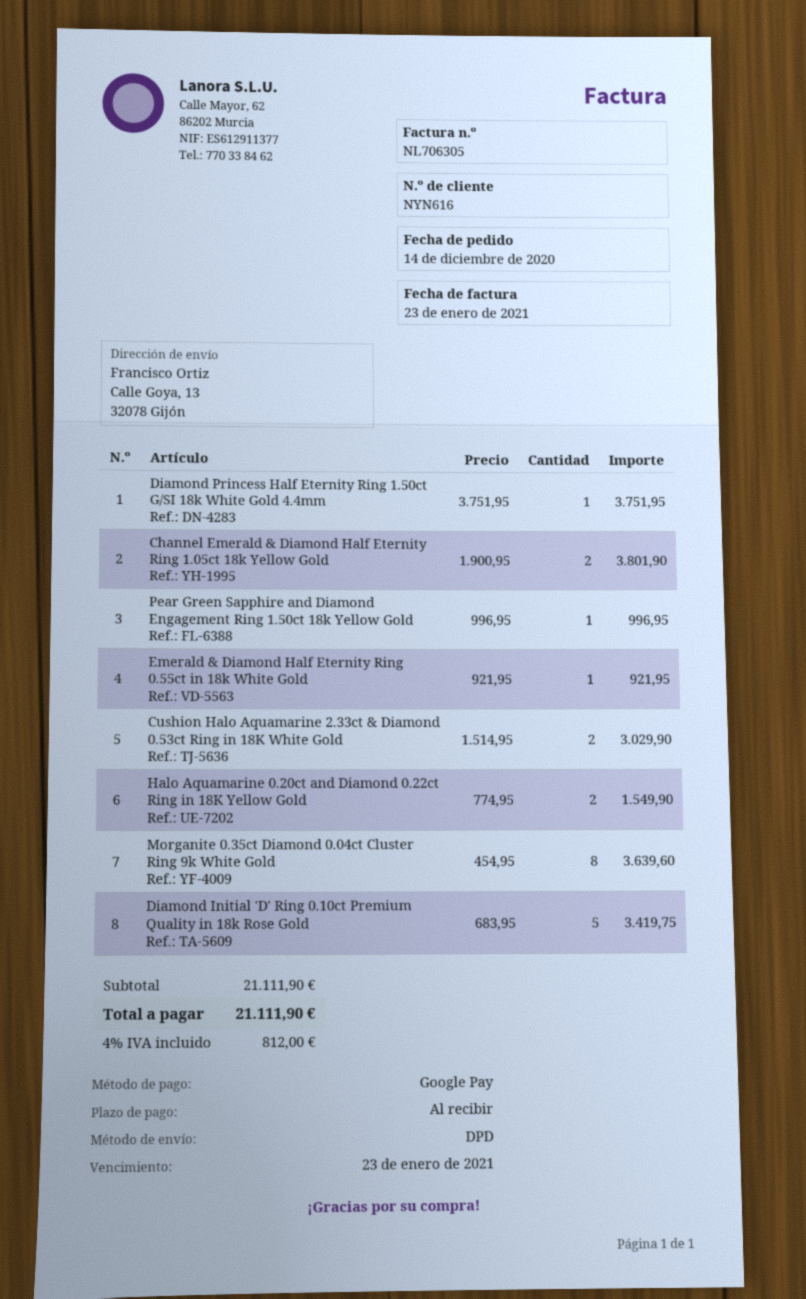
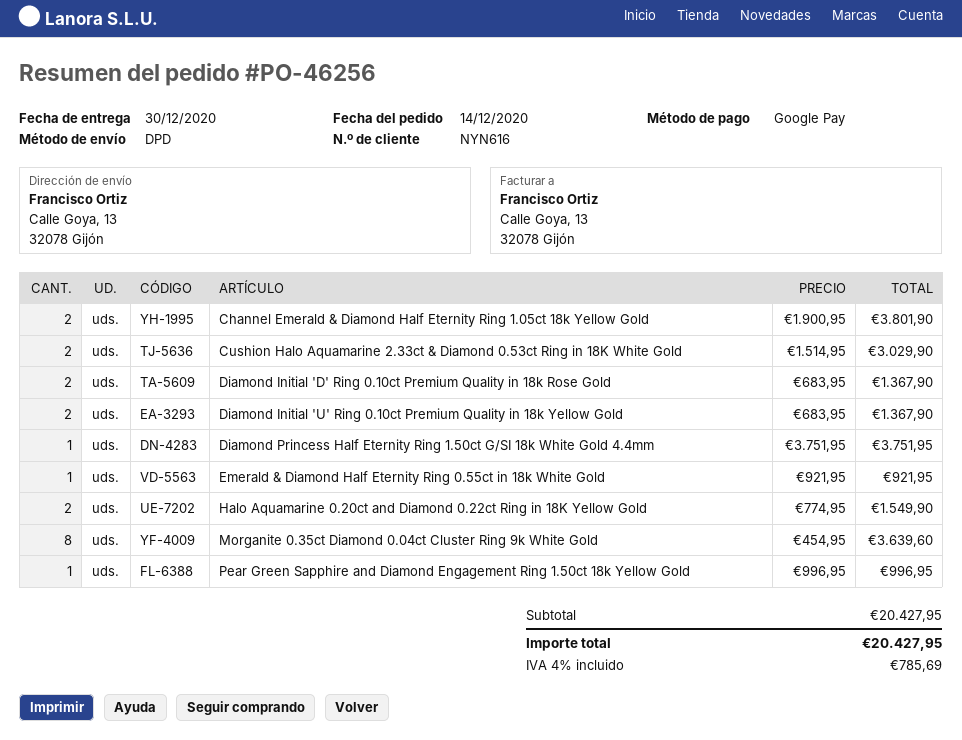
Diamond Initial 'D' Ring 0.10ct Premium Quality in 18k Rose Gold: 5 x 683.95 = 3419.75 -> 2 x 683.95 = 1367.90
Diamond Initial 'U' Ring 0.10ct Premium Quality in 18k Yellow Gold: none -> 2 x 683.95 = 1367.90
subtotal: 21111.90 -> 20427.95
tax: 4% = 812.00 -> 4% = 785.69
total: 21111.90 -> 20427.95

